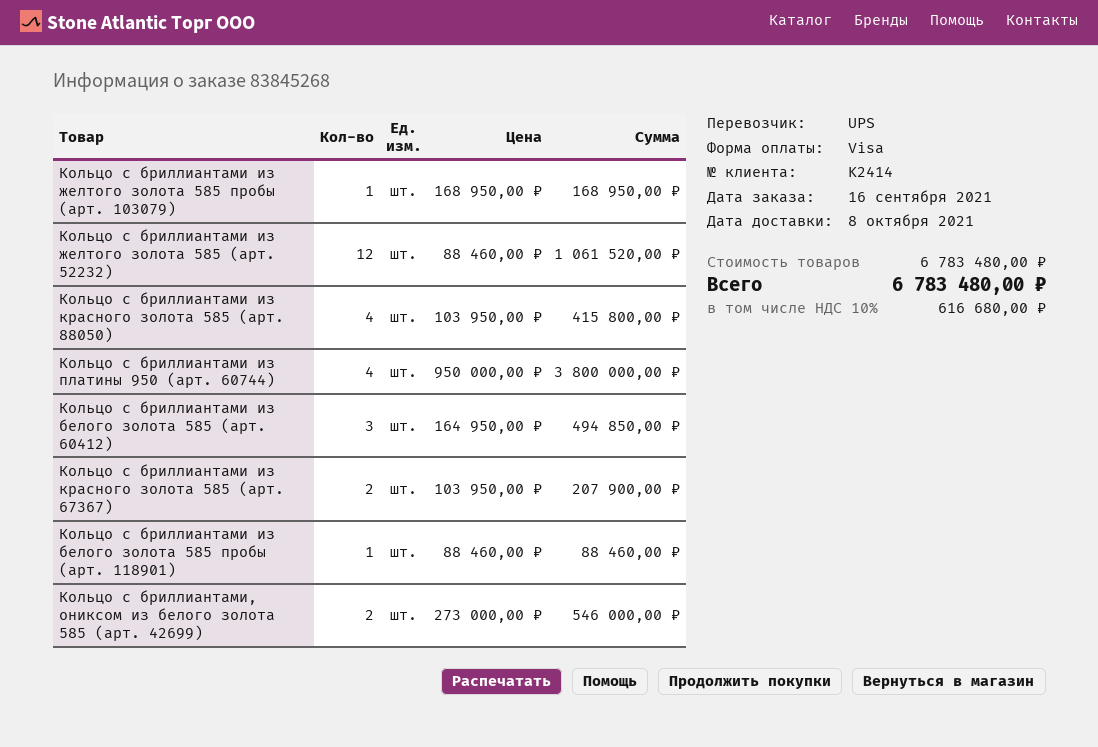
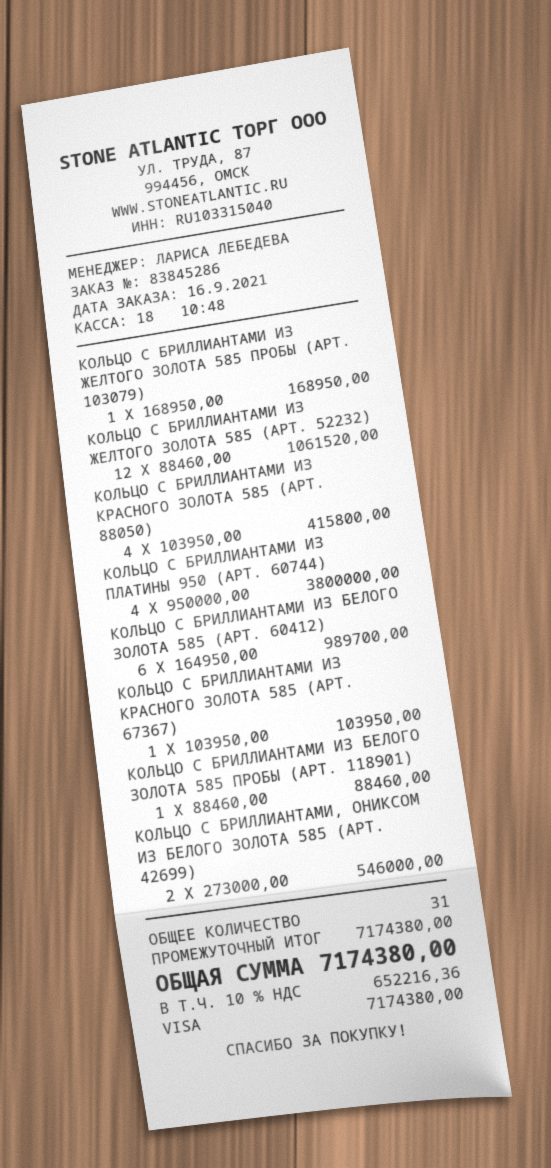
order number: 83845268 -> 83845286
Кольцо с бриллиантами из белого золота 585 (арт. 60412): 3 x 164950.00 = 494850.00 -> 6 x 164950.00 = 989700.00
Кольцо с бриллиантами из красного золота 585 (арт. 67367): 2 x 103950.00 = 207900.00 -> 1 x 103950.00 = 103950.00
subtotal: 6783480.00 -> 7174380.00
tax: 10% = 616680.00 -> 10% = 652216.36
total: 6783480.00 -> 7174380.00

